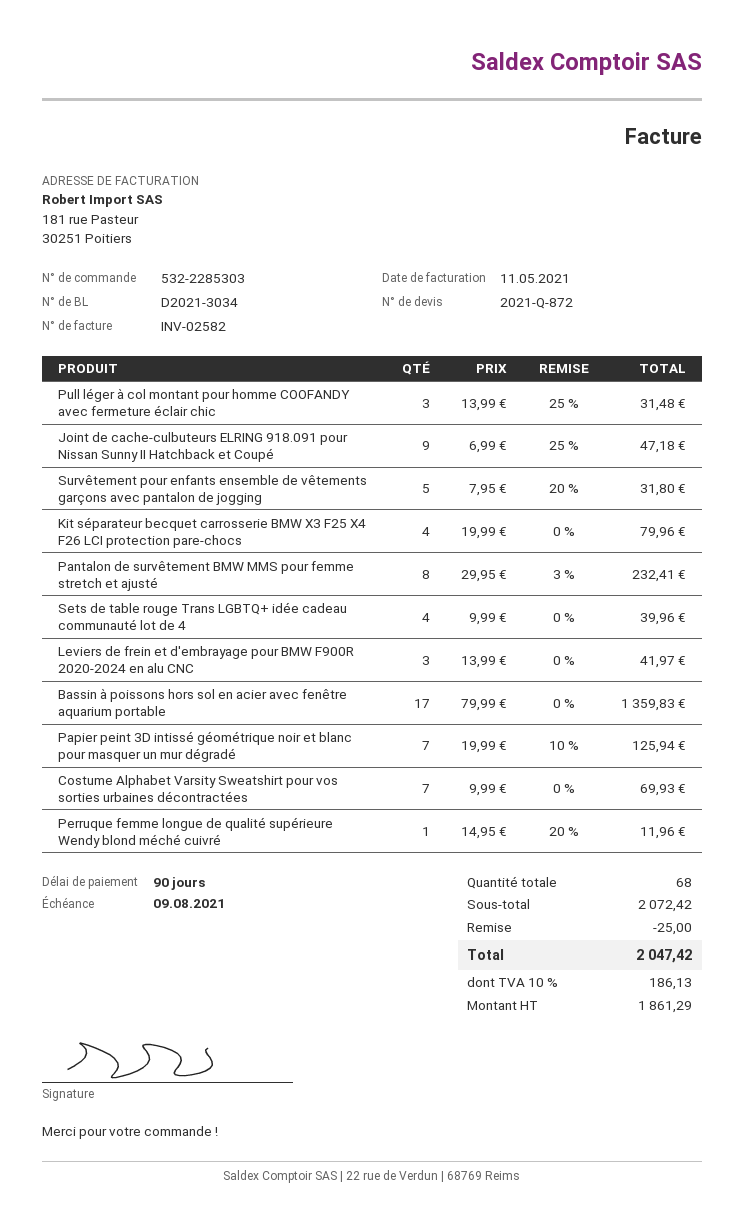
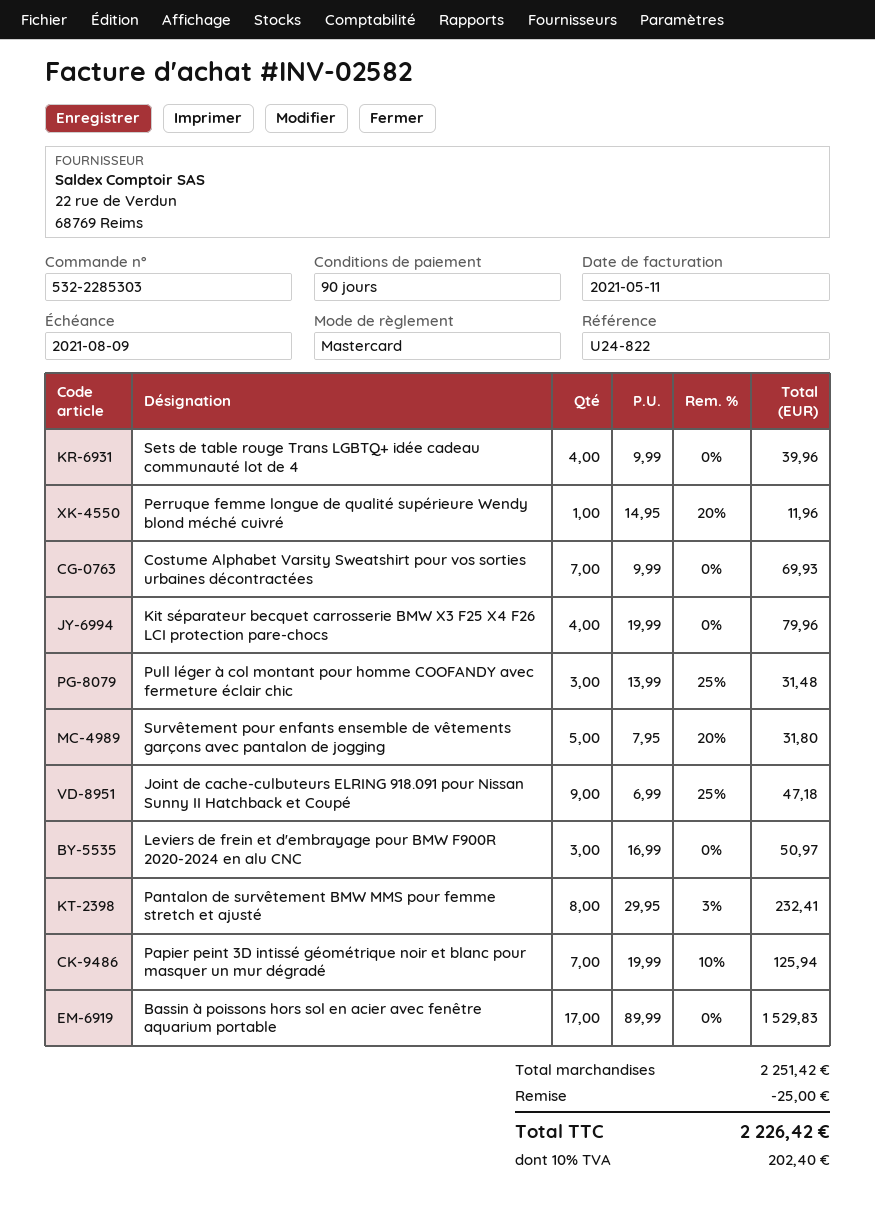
Leviers de frein et d'embrayage pour BMW F900R 2020-2024 en alu CNC: 3 x 13.99 = 41.97 -> 3 x 16.99 = 50.97
Bassin à poissons hors sol en acier avec fenêtre aquarium portable: 17 x 79.99 = 1359.83 -> 17 x 89.99 = 1529.83
subtotal: 2072.42 -> 2251.42
tax: 10% = 186.13 -> 10% = 202.40
total: 2047.42 -> 2226.42

